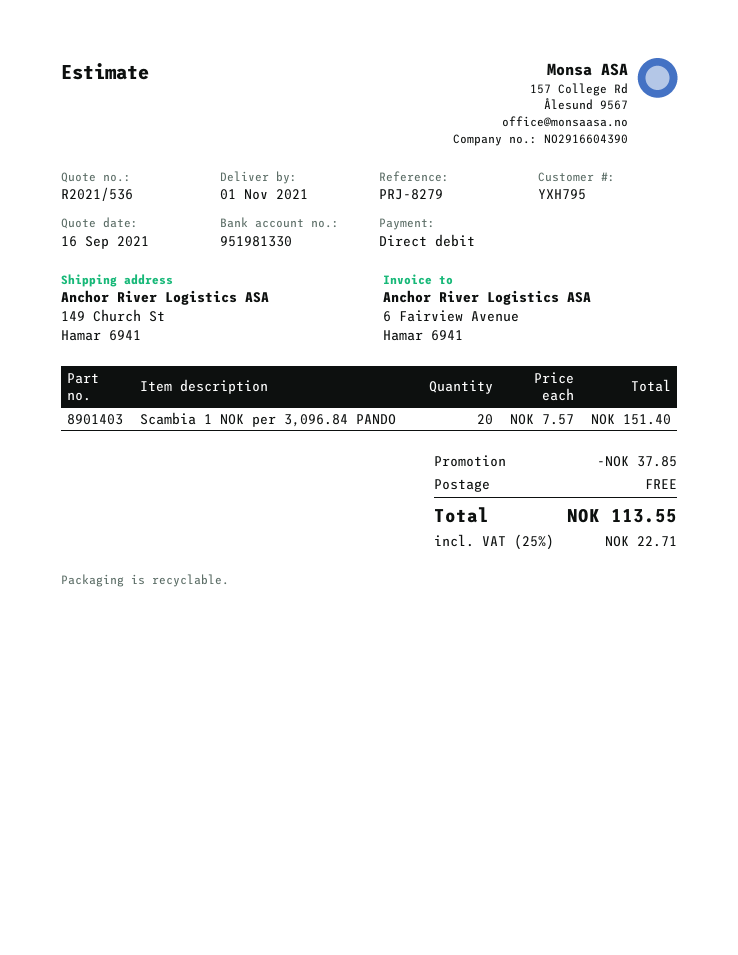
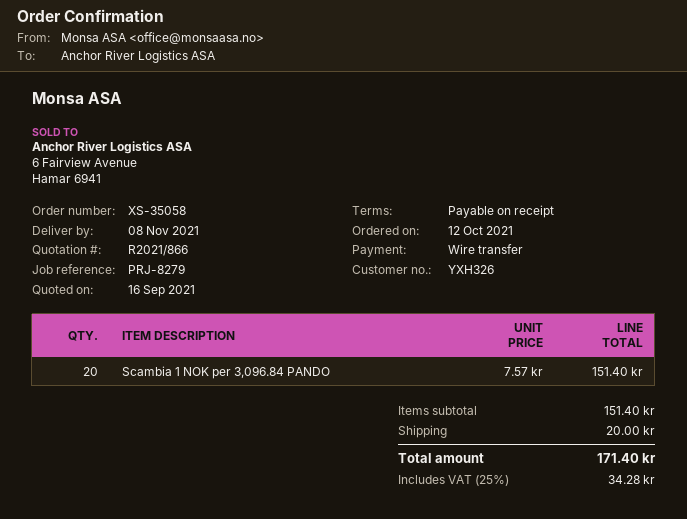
quote number: R2021/536 -> R2021/866
delivery date: 2021-11-01 -> 2021-11-08
customer number: YXH795 -> YXH326
payment method: direct debit -> bank transfer
discount: 37.85 -> none
shipping: 0.00 -> 20.00
tax: 25% = 22.71 -> 25% = 34.28
total: 113.55 -> 171.40

